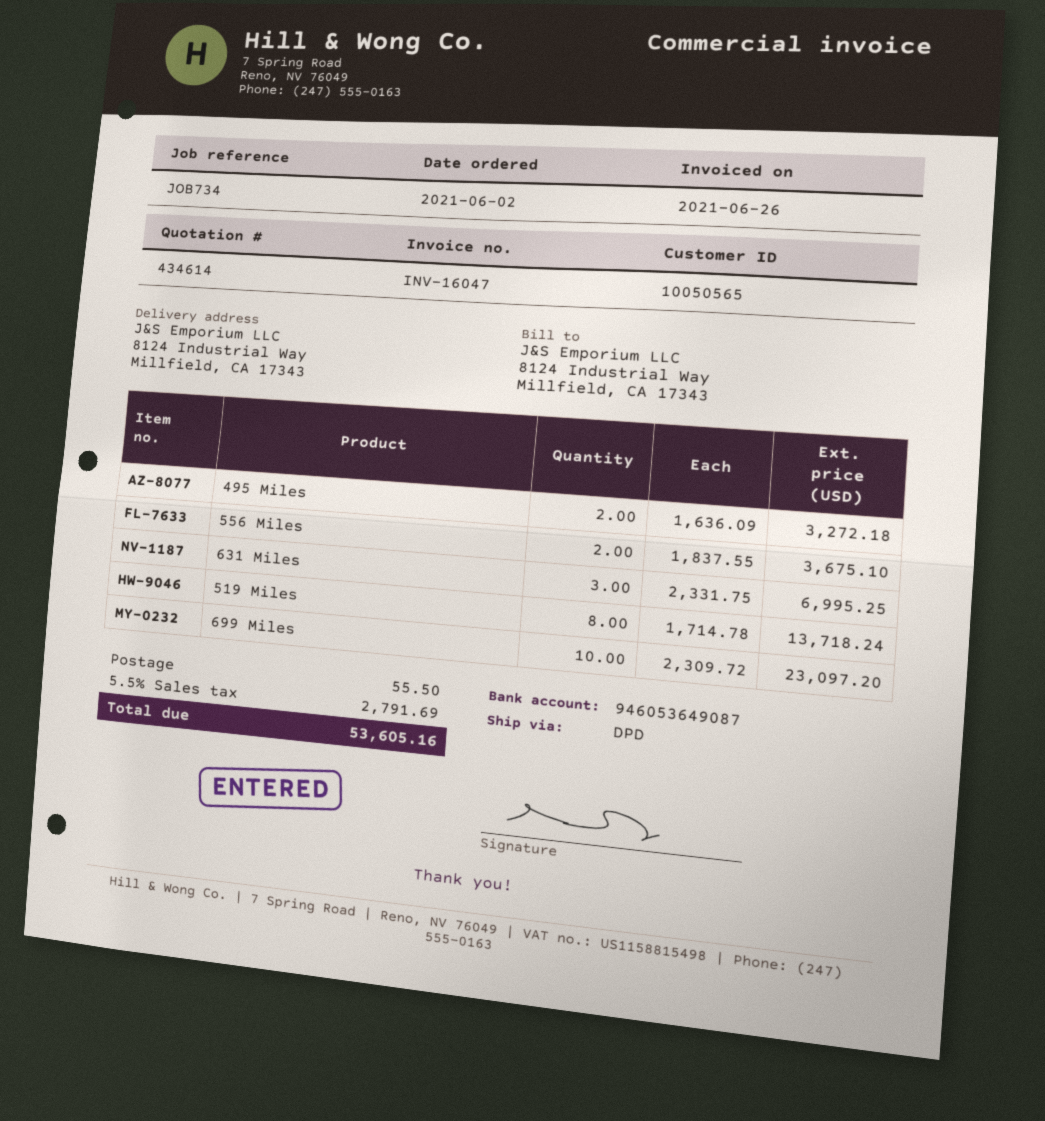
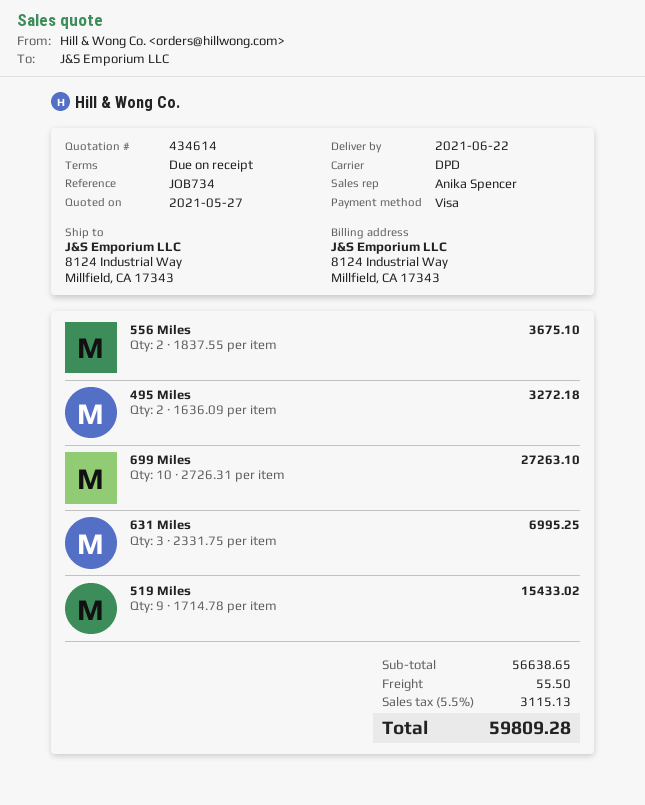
519 Miles: 8 x 1714.78 = 13718.24 -> 9 x 1714.78 = 15433.02
699 Miles: 10 x 2309.72 = 23097.20 -> 10 x 2726.31 = 27263.10
tax: 5.5% = 2791.69 -> 5.5% = 3115.13
total: 53605.16 -> 59809.28

